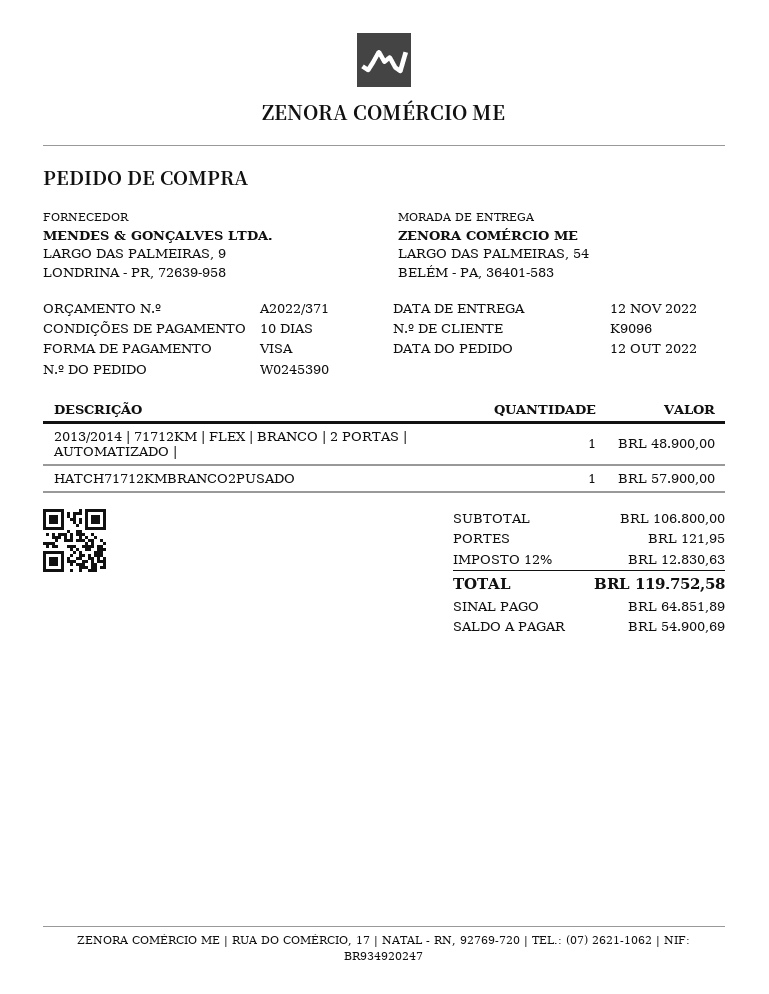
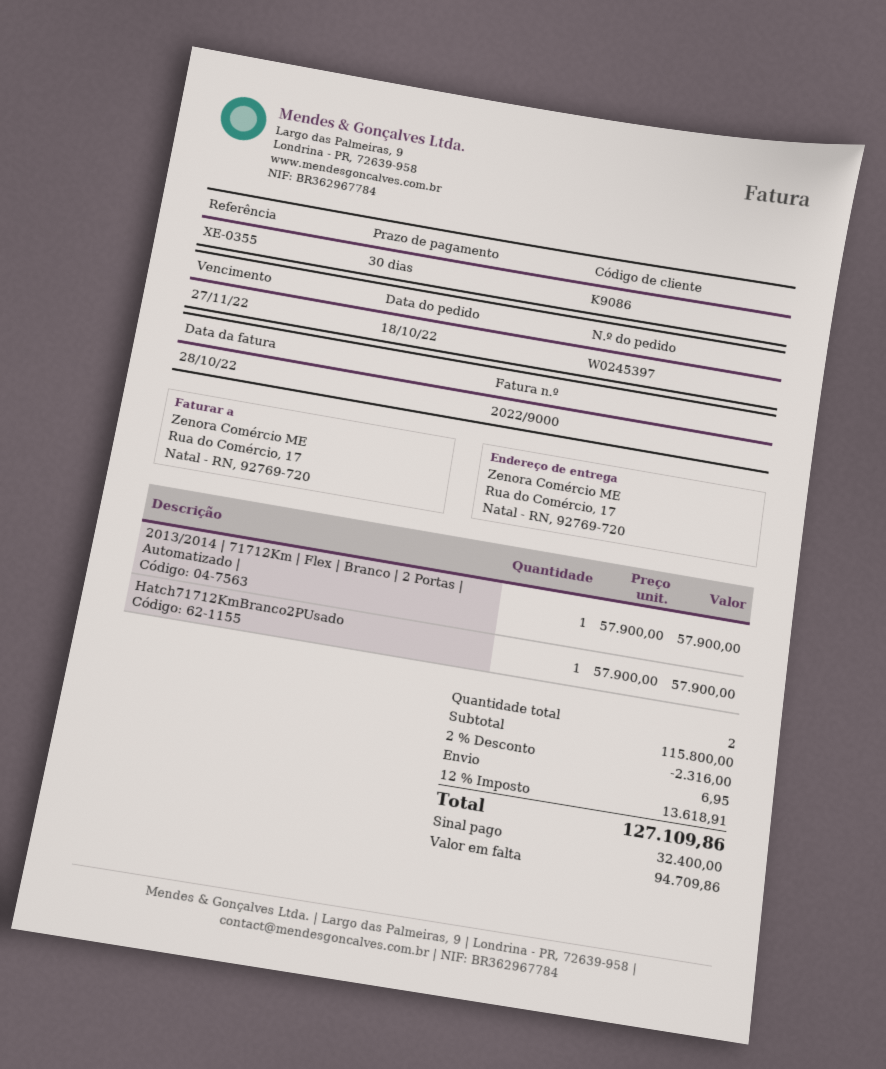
order number: W0245390 -> W0245397
order date: 2022-10-12 -> 2022-10-18
payment terms: 10 days -> 30 days
customer number: K9096 -> K9086
ship to: LARGO DAS PALMEIRAS, 54, BELÉM - PA, 36401-583 -> Rua do Comércio, 17, Natal - RN, 92769-720
2013/2014 | 71712KM | FLEX | BRANCO | 2 PORTAS | AUTOMATIZADO |: 1 for 48900.00 -> 1 for 57900.00
subtotal: 106800.00 -> 115800.00
discount: none -> 2% = 2316.00
shipping: 121.95 -> 6.95
tax: 12% = 12830.63 -> 12% = 13618.91
total: 119752.58 -> 127109.86
deposit: 64851.89 -> 32400.00
balance: 54900.69 -> 94709.86

